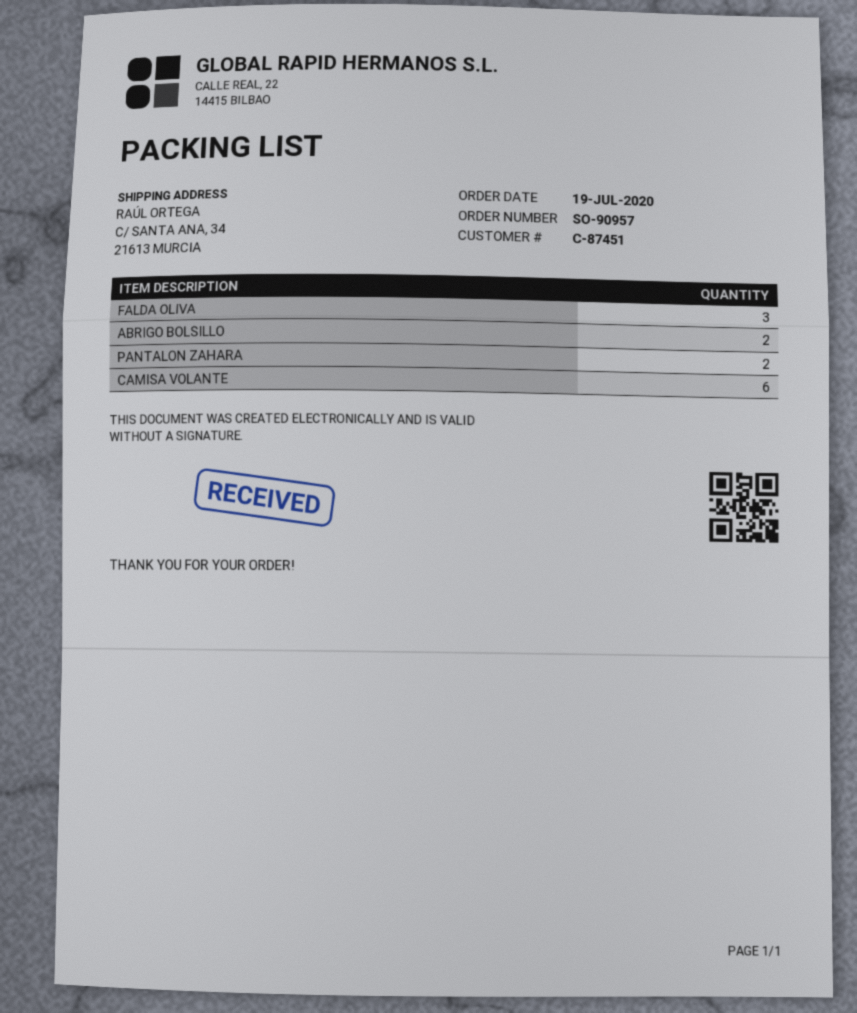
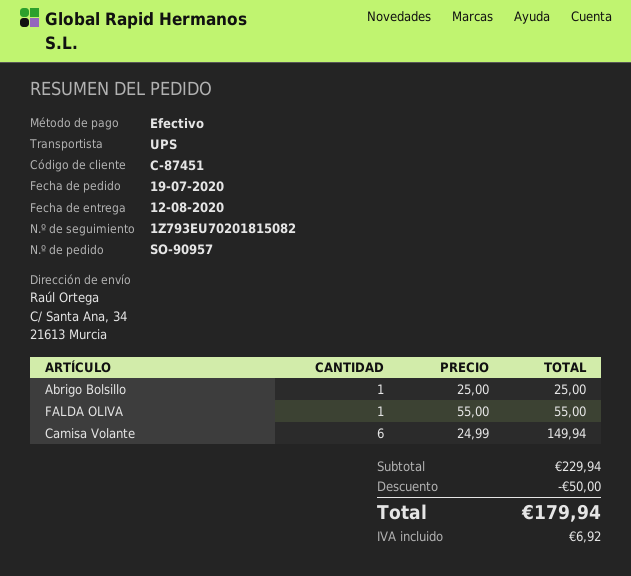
FALDA OLIVA: 3 -> 1
ABRIGO BOLSILLO: 2 -> 1
PANTALON ZAHARA: 2 -> none

